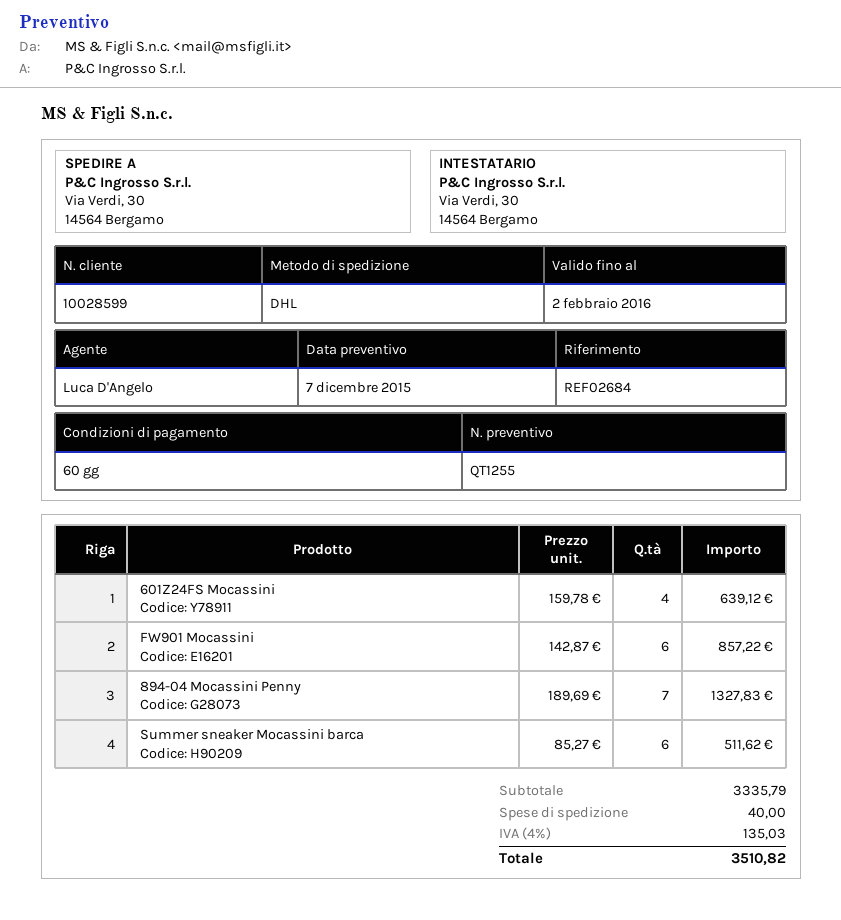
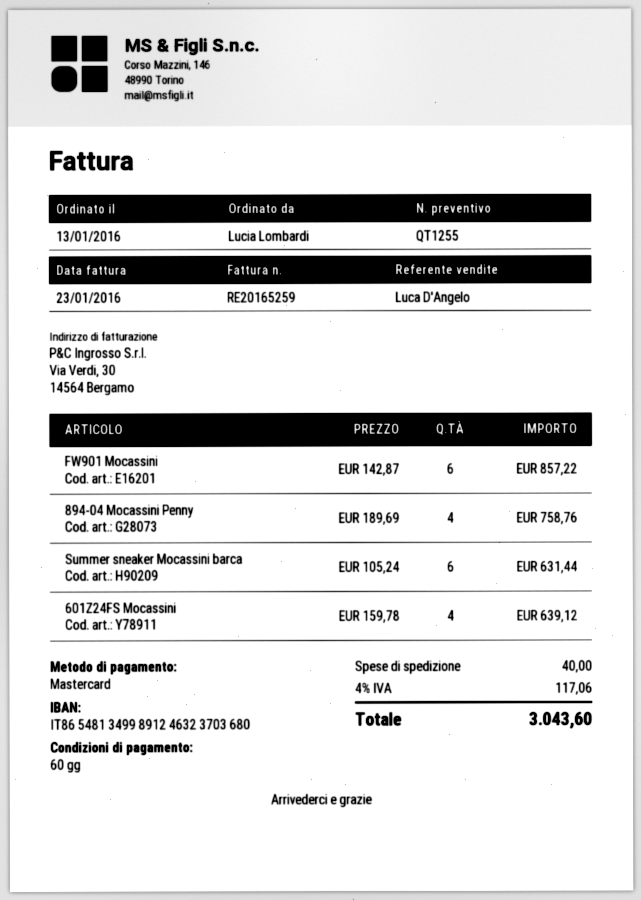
894-04 Mocassini Penny: 7 x 189.69 = 1327.83 -> 4 x 189.69 = 758.76
Summer sneaker Mocassini barca: 6 x 85.27 = 511.62 -> 6 x 105.24 = 631.44
tax: 4% = 135.03 -> 4% = 117.06
total: 3510.82 -> 3043.60

